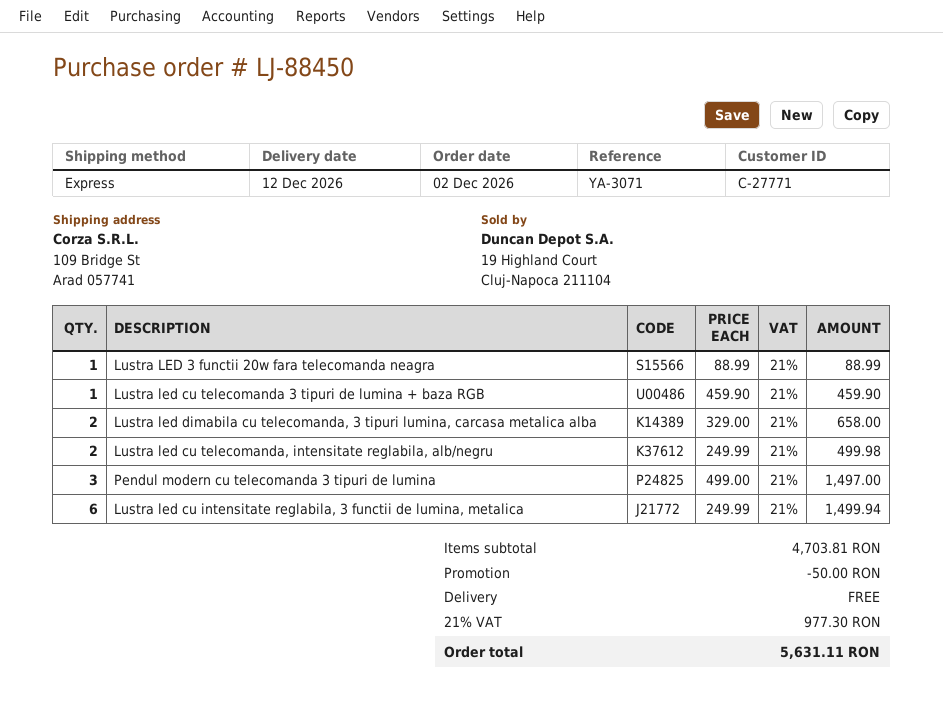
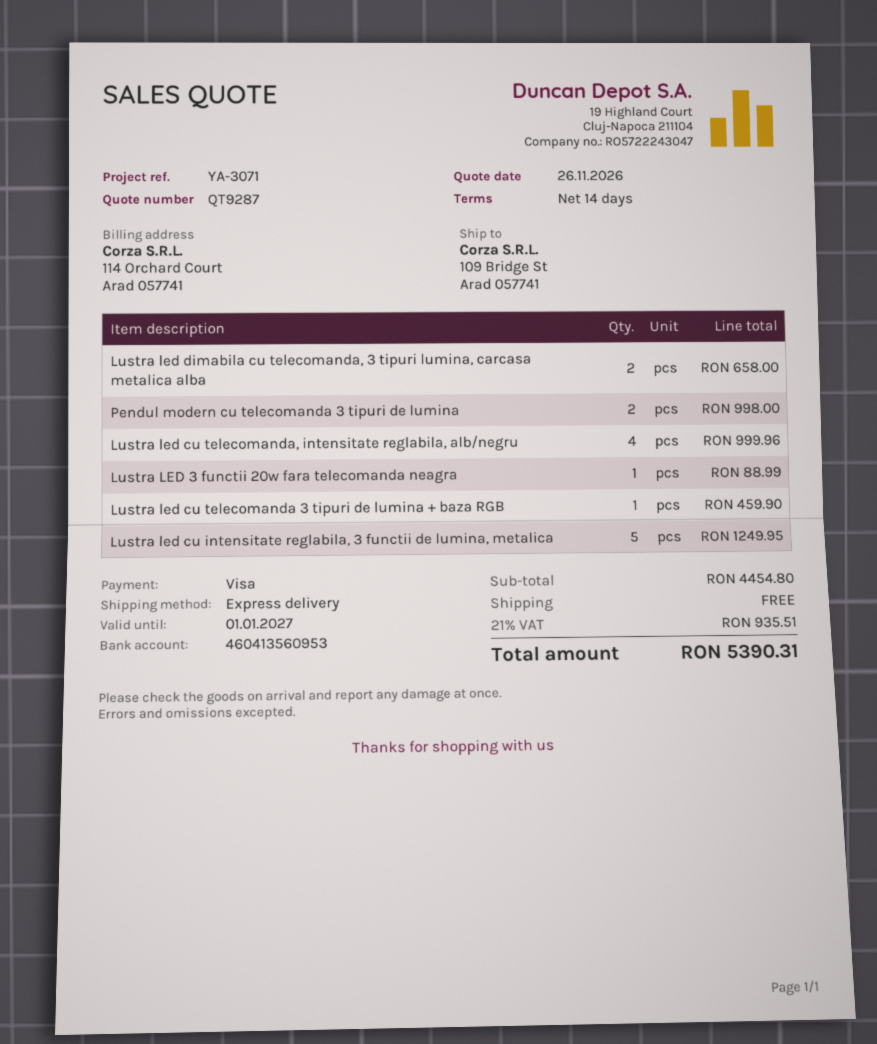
Lustra led cu telecomanda, intensitate reglabila, alb/negru: 2 for 499.98 -> 4 for 999.96
Pendul modern cu telecomanda 3 tipuri de lumina: 3 for 1497.00 -> 2 for 998.00
Lustra led cu intensitate reglabila, 3 functii de lumina, metalica: 6 for 1499.94 -> 5 for 1249.95
subtotal: 4703.81 -> 4454.80
discount: 50.00 -> none
tax: 21% = 977.30 -> 21% = 935.51
total: 5631.11 -> 5390.31

